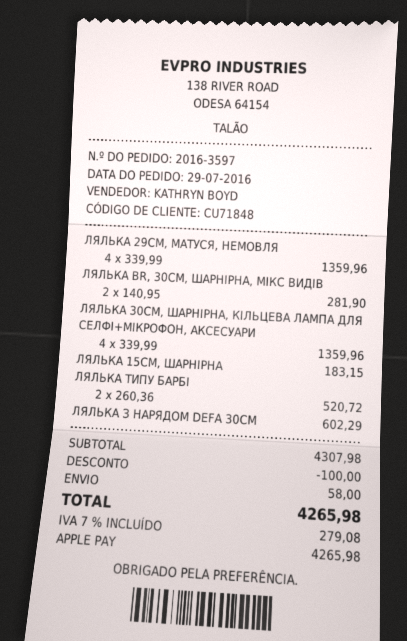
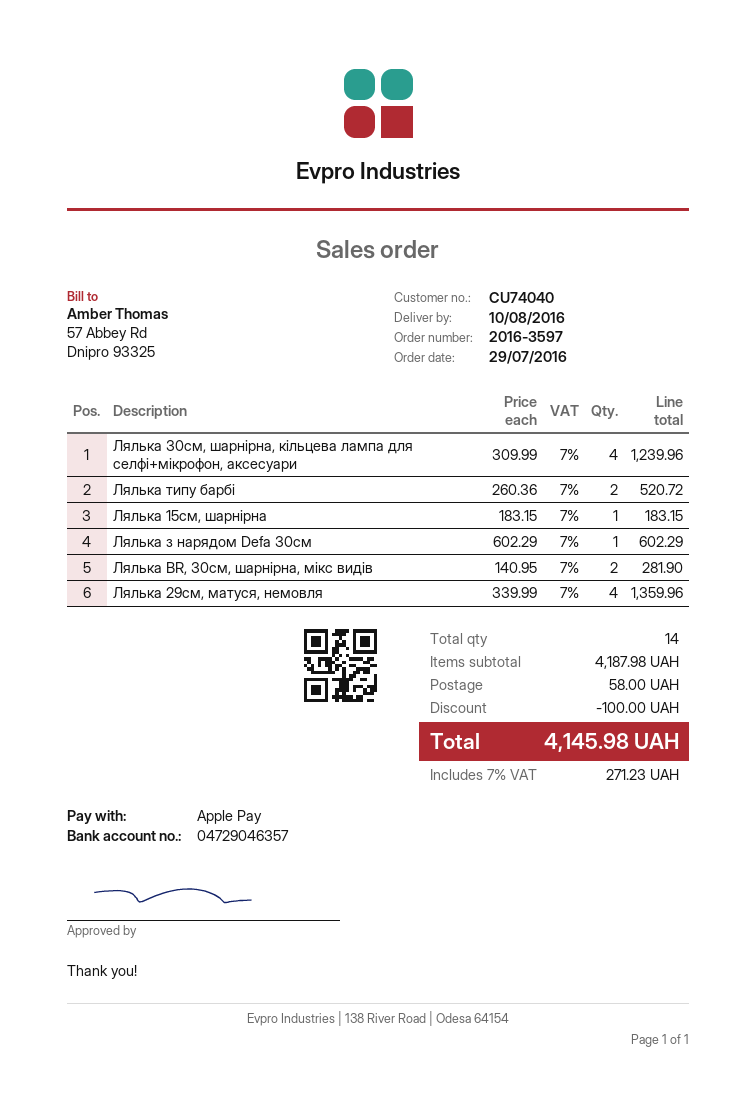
customer number: CU71848 -> CU74040
ЛЯЛЬКА 30СМ, ШАРНІРНА, КІЛЬЦЕВА ЛАМПА ДЛЯ СЕЛФІ+МІКРОФОН, АКСЕСУАРИ: 4 x 339.99 = 1359.96 -> 4 x 309.99 = 1239.96
subtotal: 4307.98 -> 4187.98
tax: 7% = 279.08 -> 7% = 271.23
total: 4265.98 -> 4145.98

